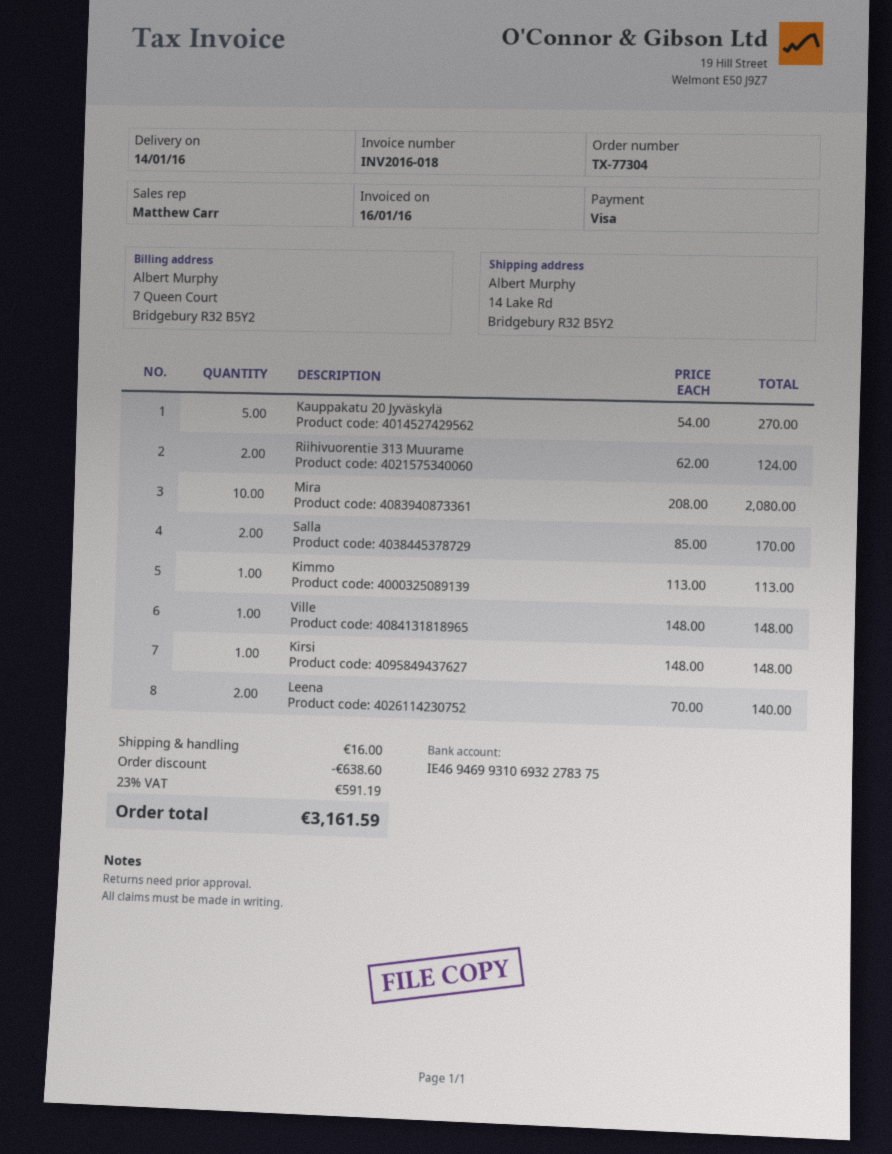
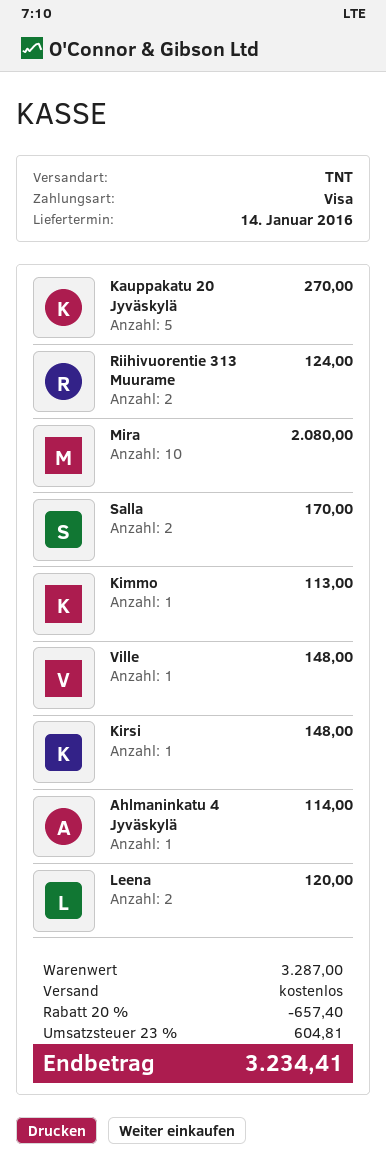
Leena: 2 for 140.00 -> 2 for 120.00
Ahlmaninkatu 4 Jyväskylä: none -> 1 for 114.00
discount: 638.60 -> 657.40
shipping: 16.00 -> 0.00
tax: 23% = 591.19 -> 23% = 604.81
total: 3161.59 -> 3234.41

